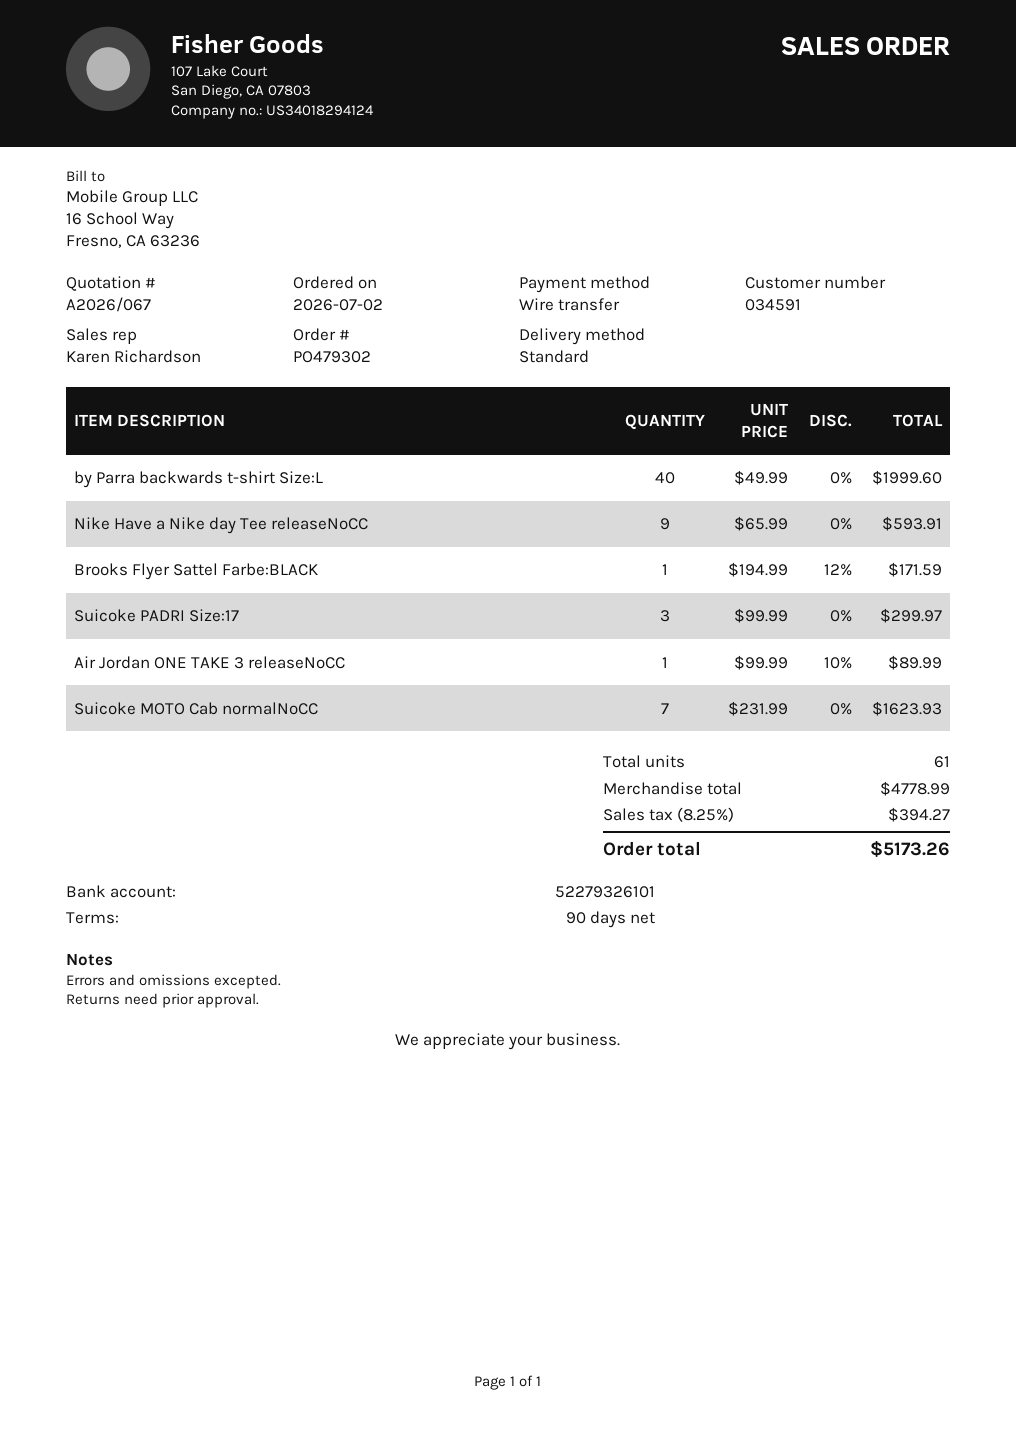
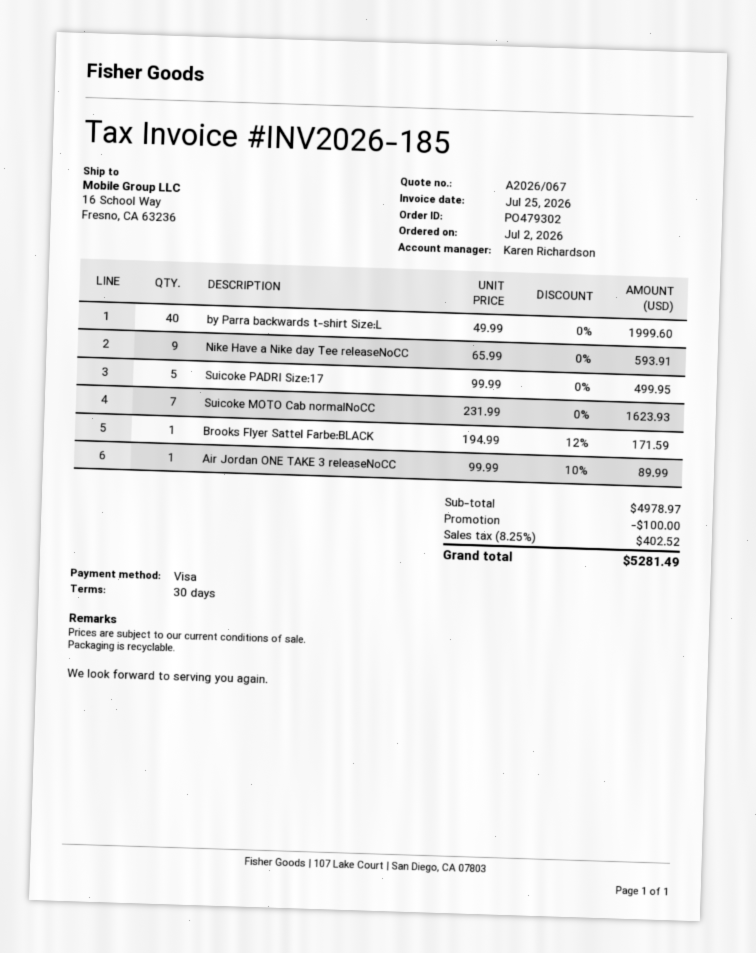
payment terms: 90 days -> 30 days
payment method: bank transfer -> Visa
Suicoke PADRI Size:17: 3 x 99.99 = 299.97 -> 5 x 99.99 = 499.95
subtotal: 4778.99 -> 4978.97
discount: none -> 100.00
tax: 8.25% = 394.27 -> 8.25% = 402.52
total: 5173.26 -> 5281.49

